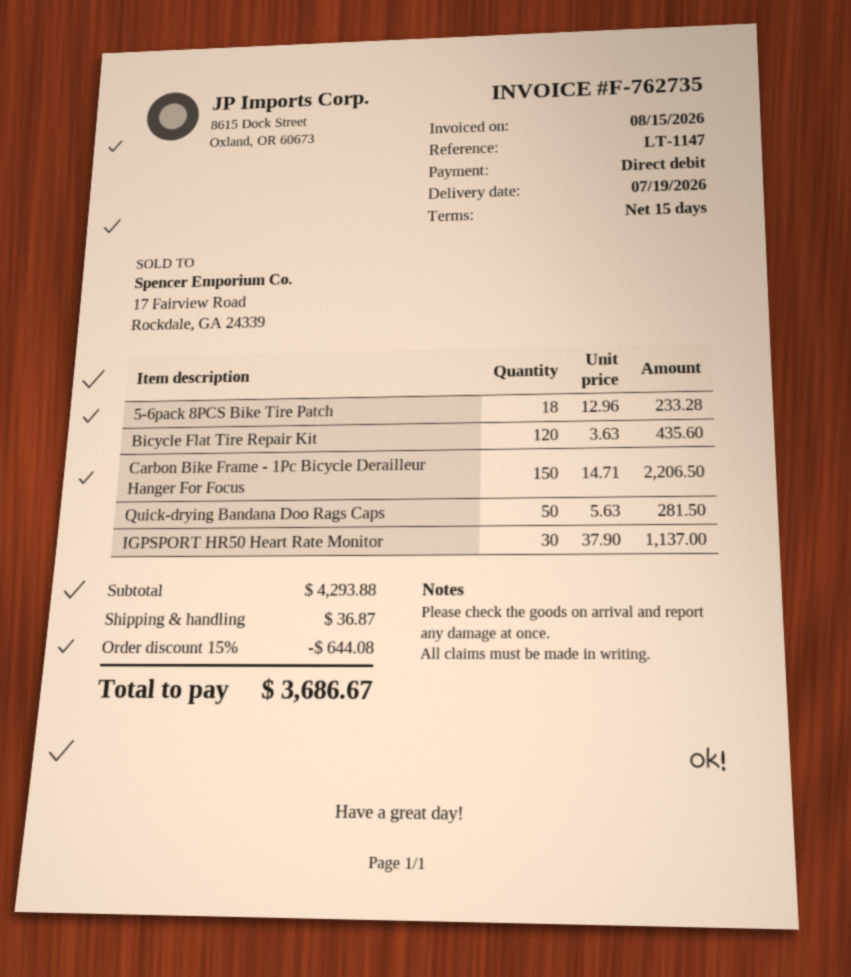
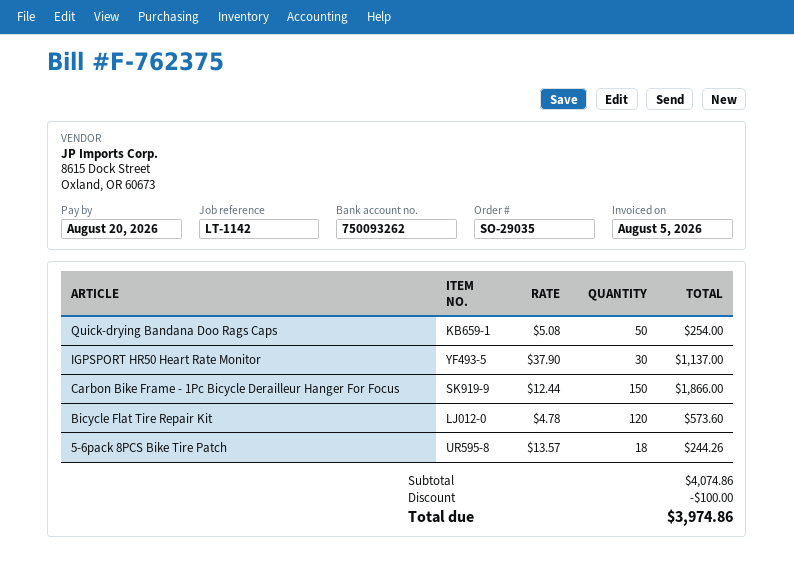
invoice number: F-762735 -> F-762375
invoice date: 2026-08-15 -> 2026-08-05
reference: LT-1147 -> LT-1142
5-6pack 8PCS Bike Tire Patch: 18 x 12.96 = 233.28 -> 18 x 13.57 = 244.26
Bicycle Flat Tire Repair Kit: 120 x 3.63 = 435.60 -> 120 x 4.78 = 573.60
Carbon Bike Frame - 1Pc Bicycle Derailleur Hanger For Focus: 150 x 14.71 = 2206.50 -> 150 x 12.44 = 1866.00
Quick-drying Bandana Doo Rags Caps: 50 x 5.63 = 281.50 -> 50 x 5.08 = 254.00
subtotal: 4293.88 -> 4074.86
discount: 644.08 -> 100.00
shipping: 36.87 -> none
total: 3686.67 -> 3974.86

